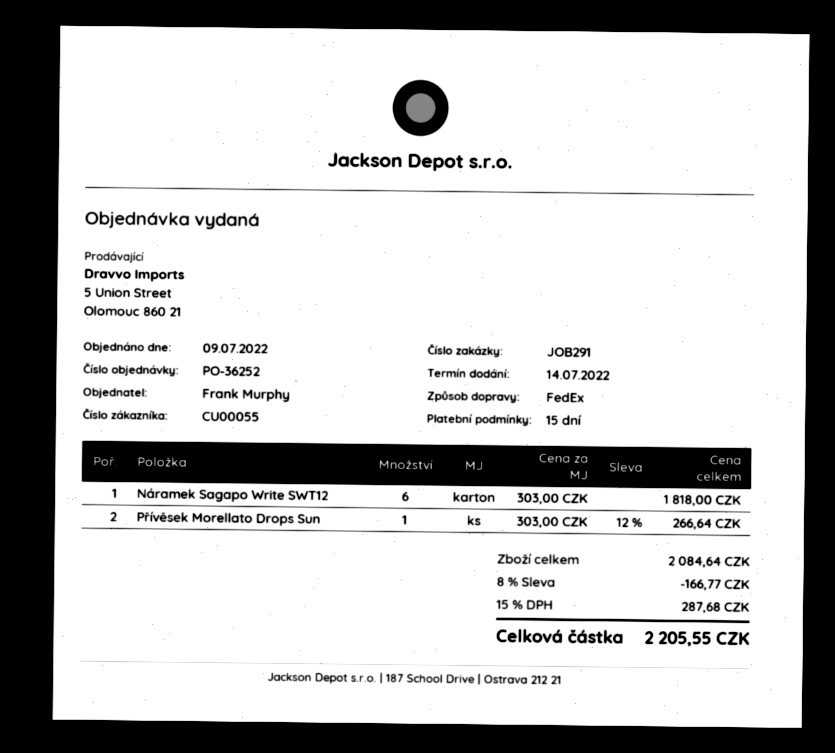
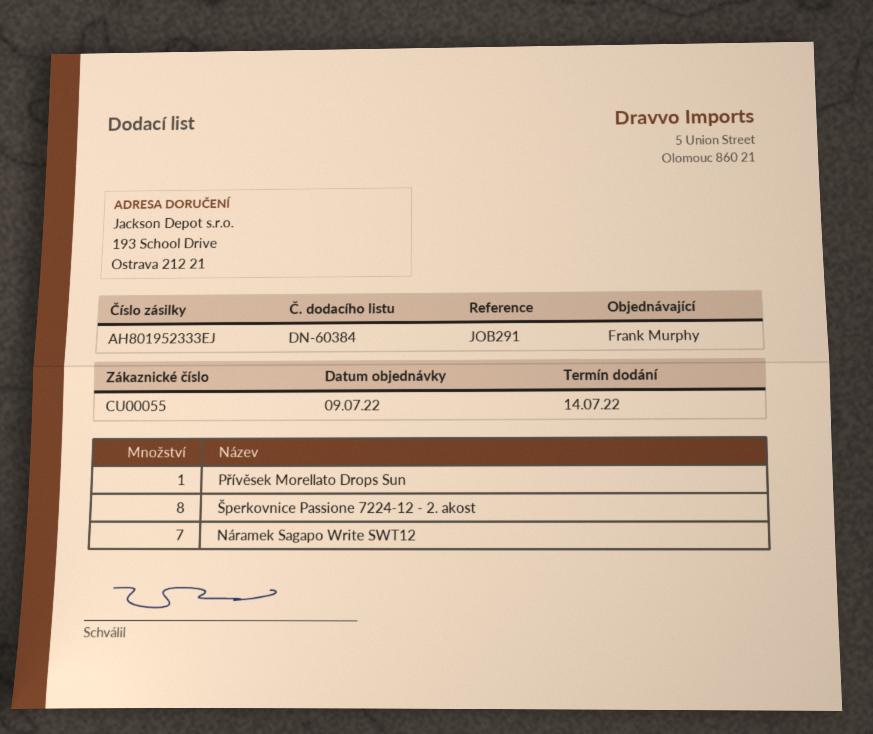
Náramek Sagapo Write SWT12: 6 -> 7
Šperkovnice Passione 7224-12 - 2. akost: none -> 8

